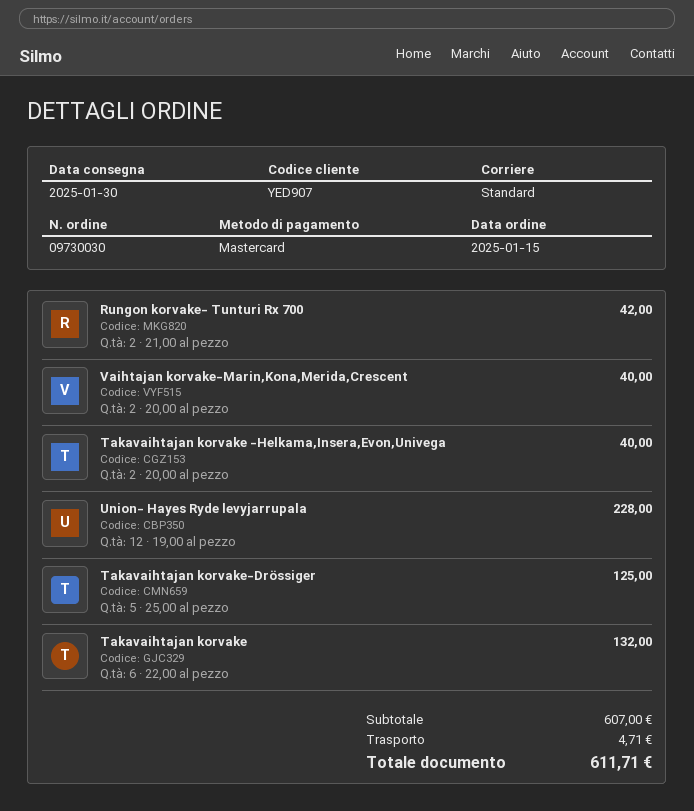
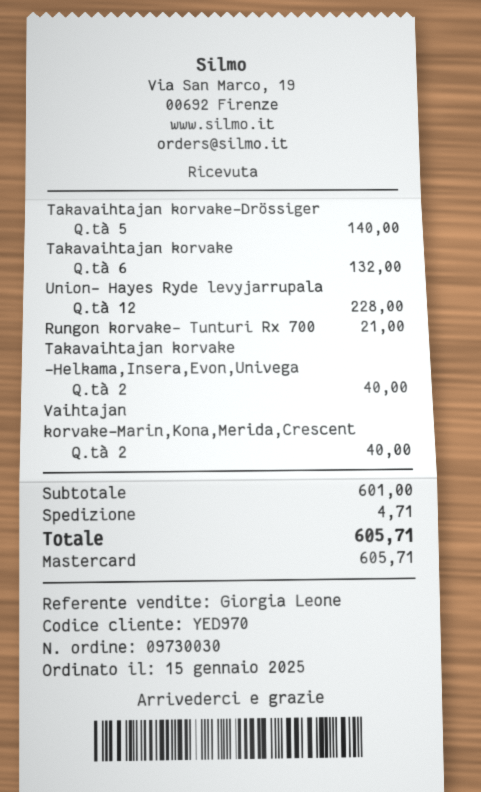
customer number: YED907 -> YED970
Rungon korvake- Tunturi Rx 700: 2 for 42.00 -> 1 for 21.00
Takavaihtajan korvake-Drössiger: 5 for 125.00 -> 5 for 140.00
subtotal: 607.00 -> 601.00
total: 611.71 -> 605.71

